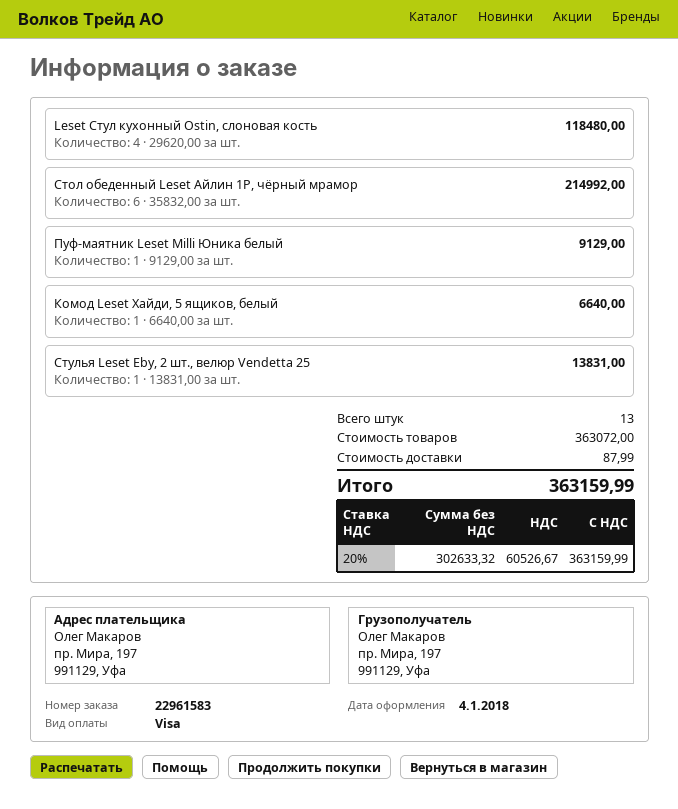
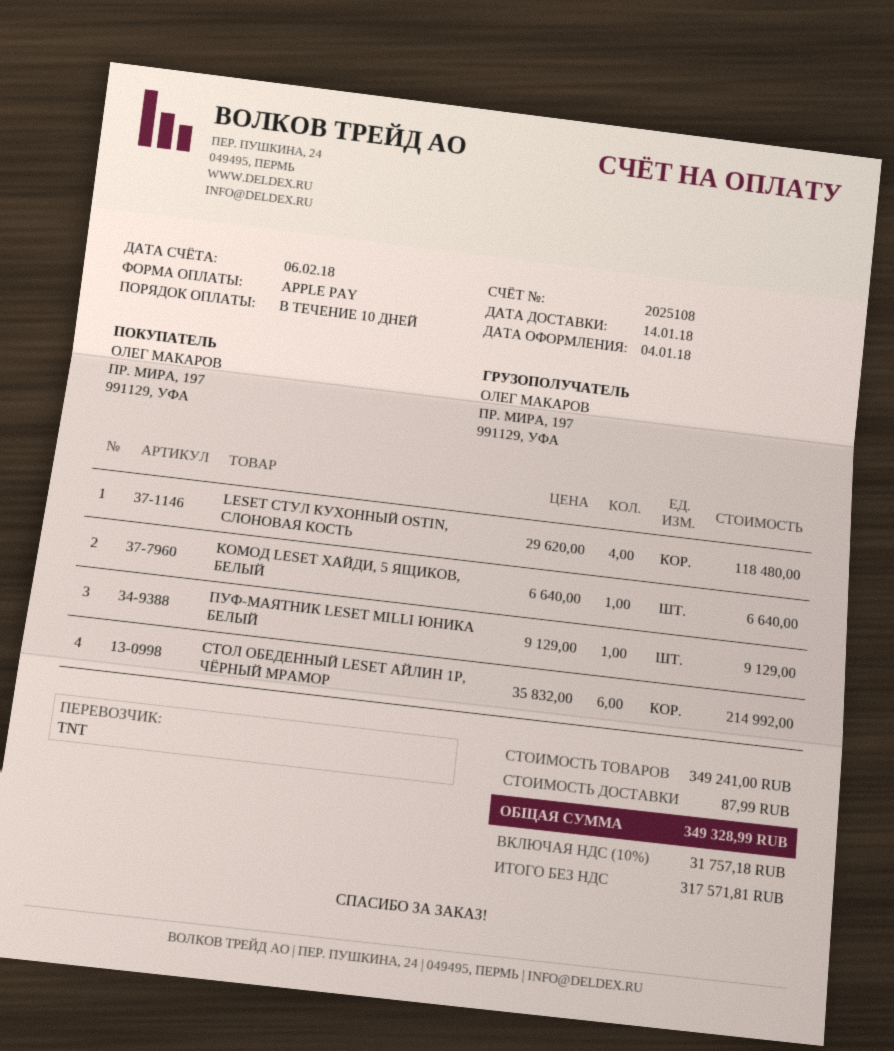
payment method: Visa -> Apple Pay
Стулья Leset Eby, 2 шт., велюр Vendetta 25: 1 x 13831.00 = 13831.00 -> none
subtotal: 363072.00 -> 349241.00
net: 302633.32 -> 317571.81
tax: 20% = 60526.67 -> 10% = 31757.18
total: 363159.99 -> 349328.99

